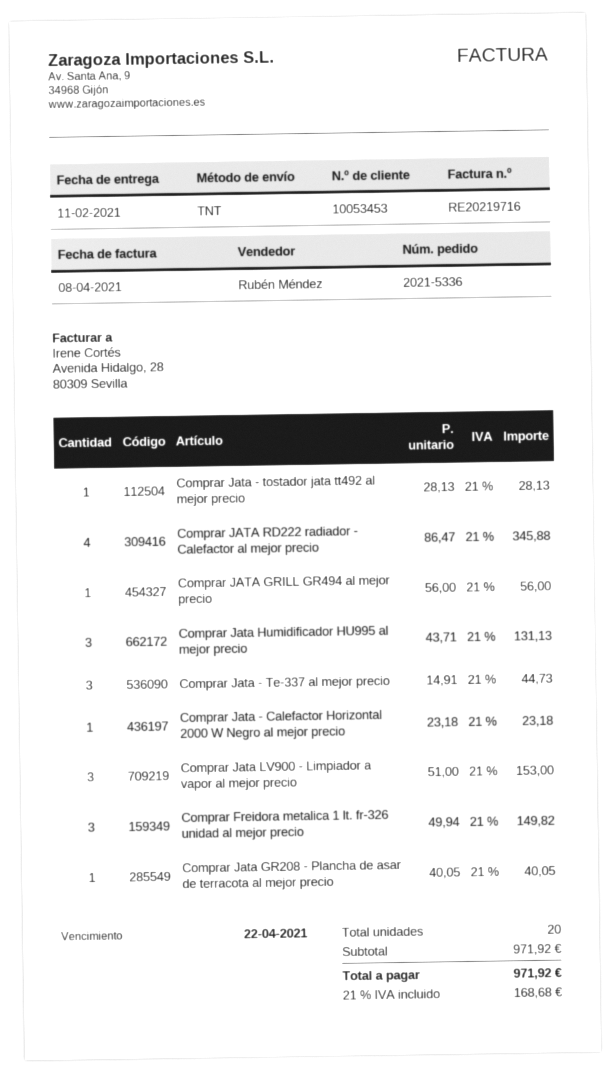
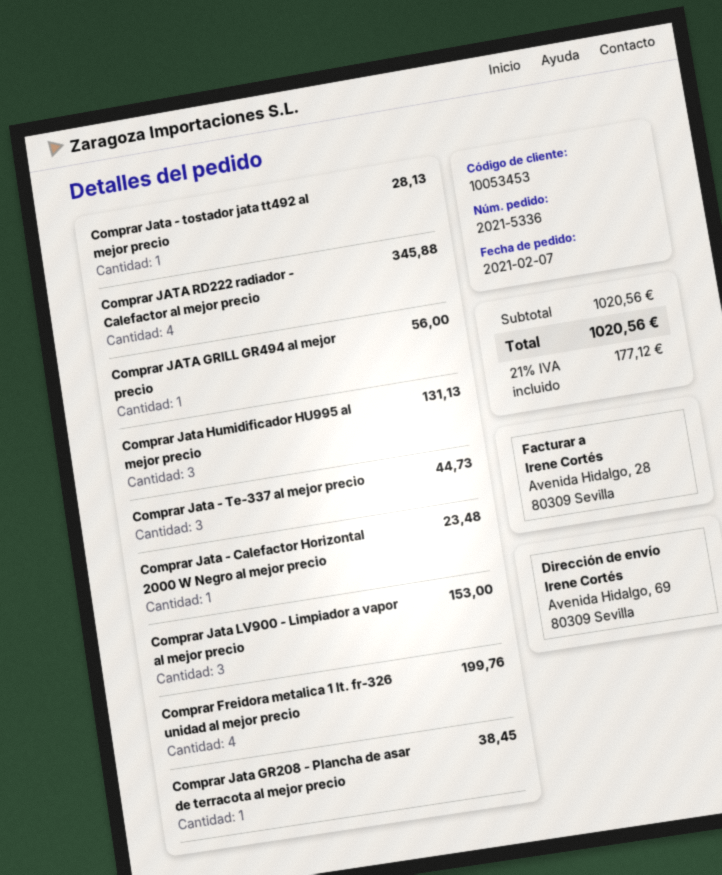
Comprar Jata - Calefactor Horizontal 2000 W Negro al mejor precio: 1 for 23.18 -> 1 for 23.48
Comprar Freidora metalica 1 lt. fr-326 unidad al mejor precio: 3 for 149.82 -> 4 for 199.76
Comprar Jata GR208 - Plancha de asar de terracota al mejor precio: 1 for 40.05 -> 1 for 38.45
subtotal: 971.92 -> 1020.56
tax: 21% = 168.68 -> 21% = 177.12
total: 971.92 -> 1020.56

